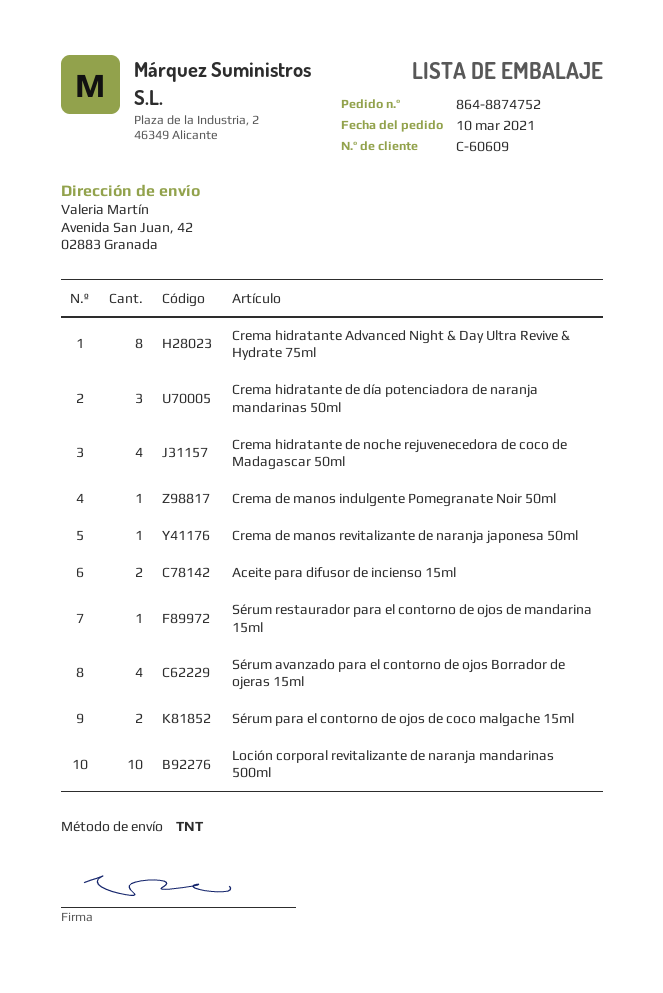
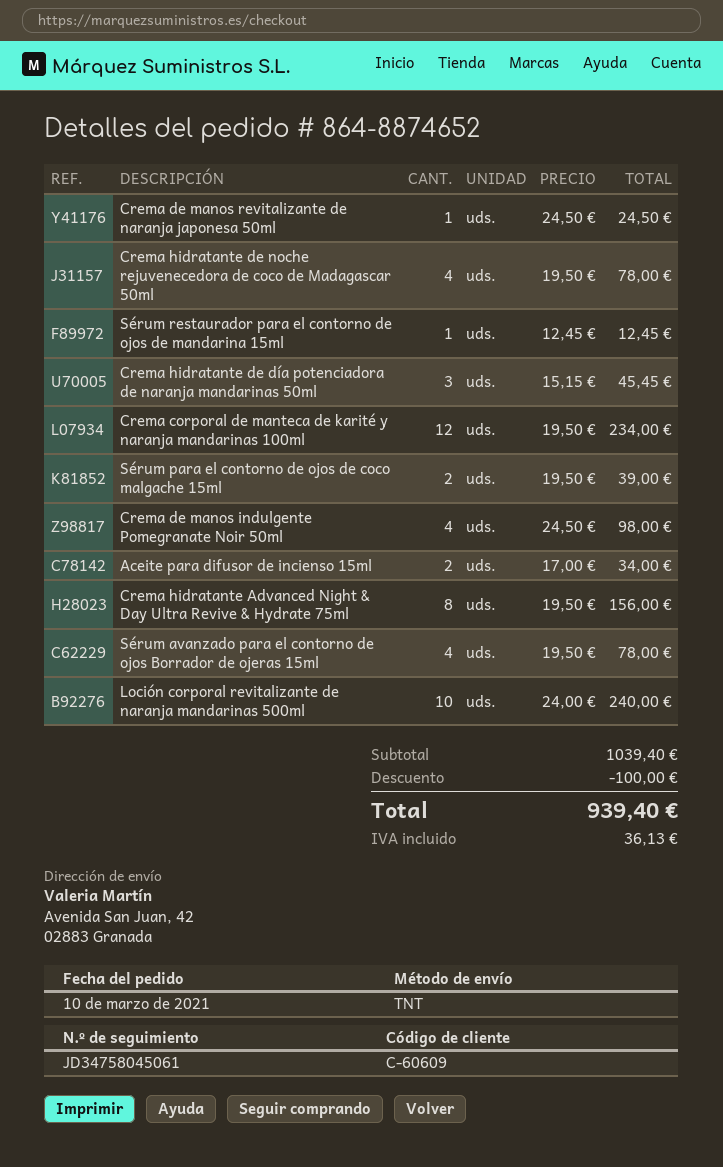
order number: 864-8874752 -> 864-8874652
Crema de manos indulgente Pomegranate Noir 50ml: 1 -> 4
Crema corporal de manteca de karité y naranja mandarinas 100ml: none -> 12

